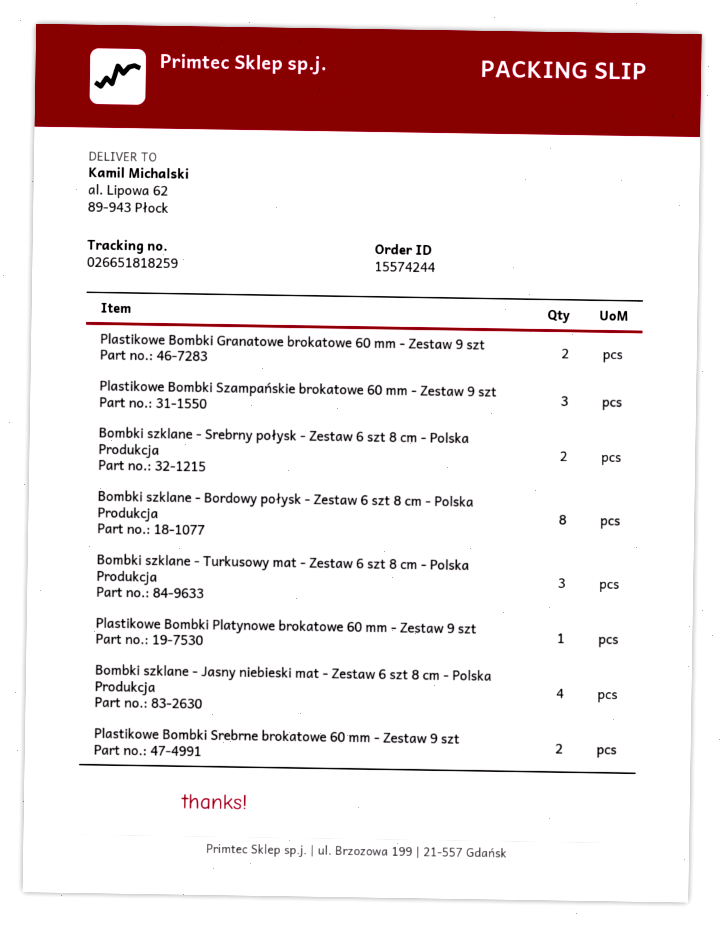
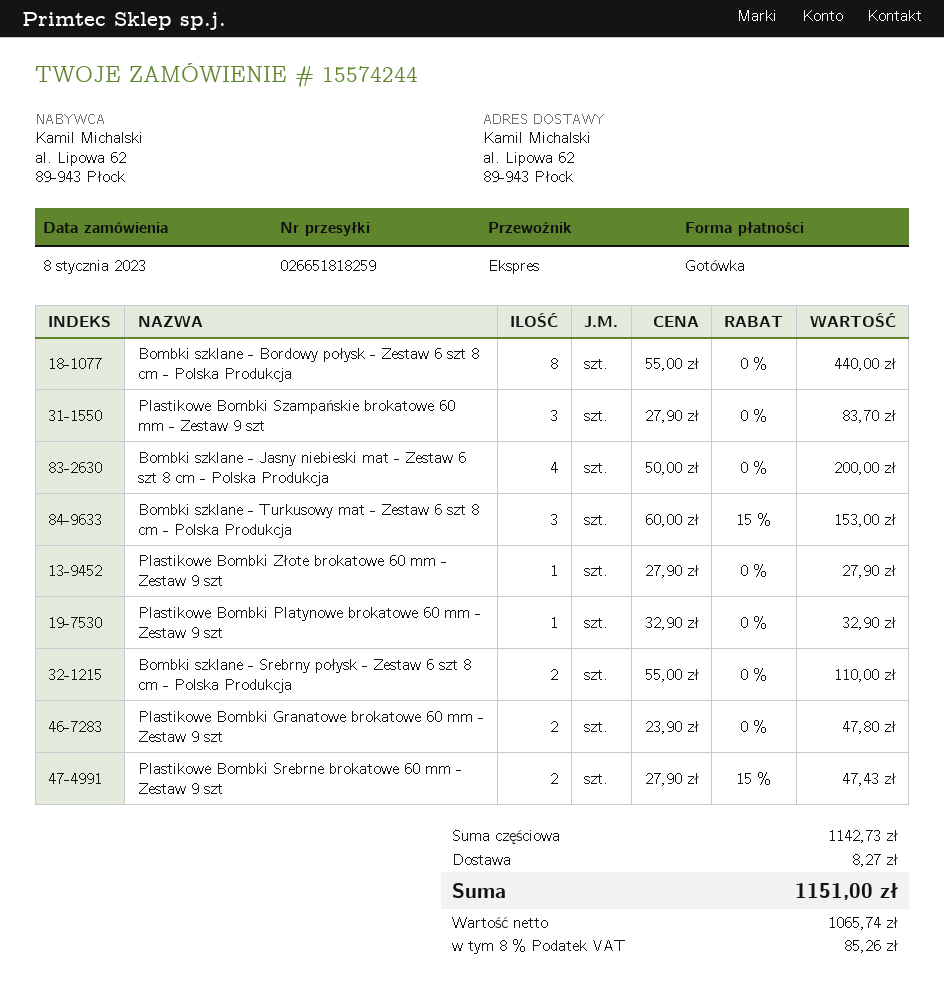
Plastikowe Bombki Złote brokatowe 60 mm - Zestaw 9 szt: none -> 1

